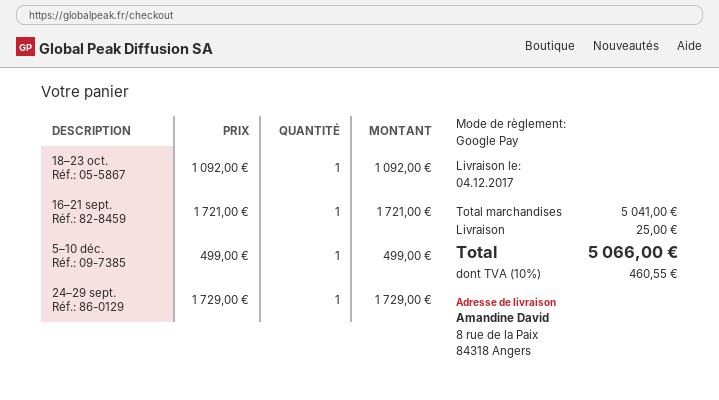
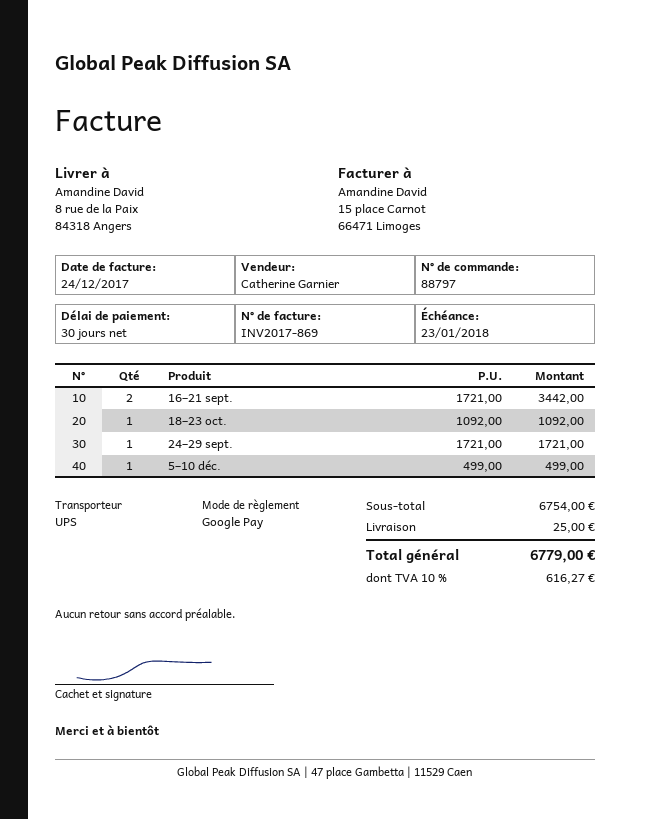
16–21 sept.: 1 x 1721.00 = 1721.00 -> 2 x 1721.00 = 3442.00
24–29 sept.: 1 x 1729.00 = 1729.00 -> 1 x 1721.00 = 1721.00
subtotal: 5041.00 -> 6754.00
tax: 10% = 460.55 -> 10% = 616.27
total: 5066.00 -> 6779.00

